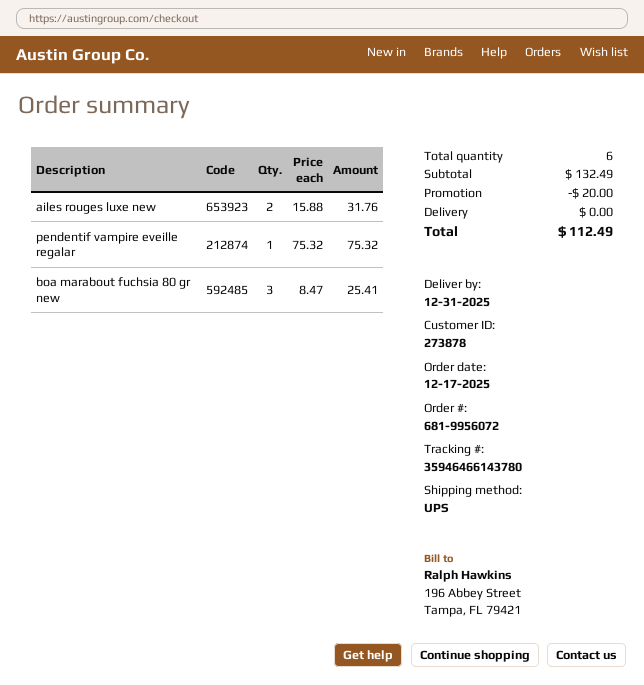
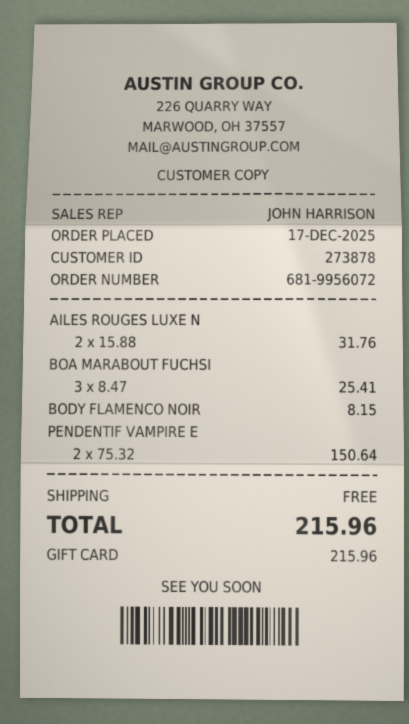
pendentif vampire eveille regalar: 1 x 75.32 = 75.32 -> 2 x 75.32 = 150.64
BODY FLAMENCO NOIR: none -> 1 x 8.15 = 8.15
discount: 20.00 -> none
total: 112.49 -> 215.96

